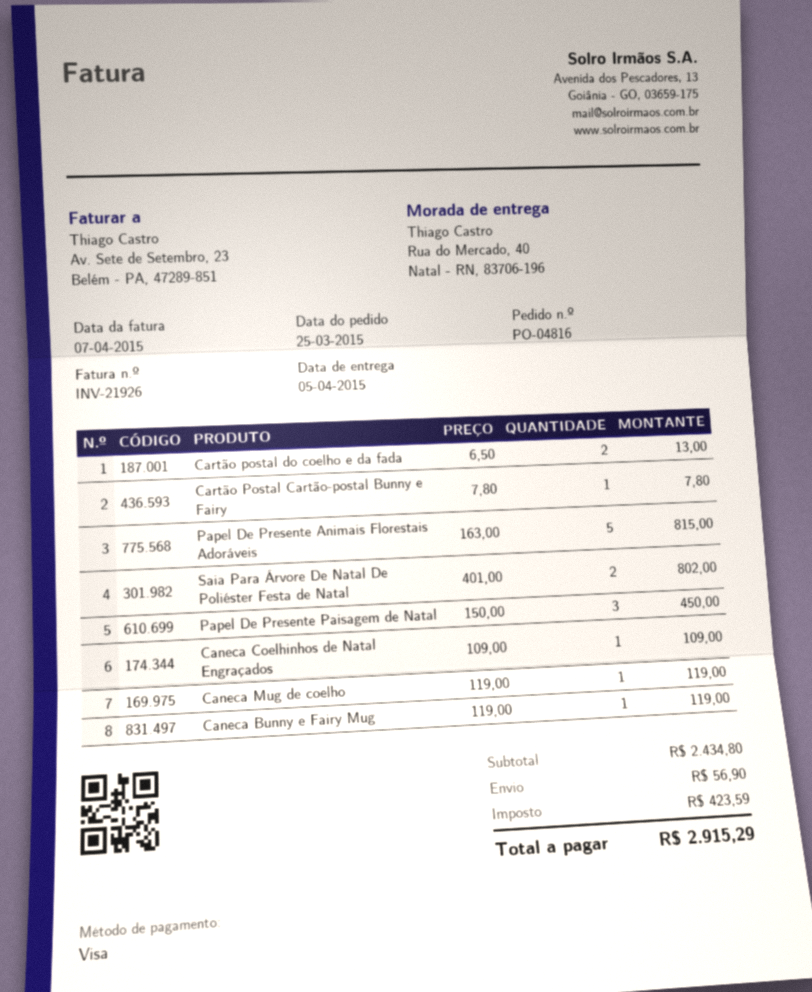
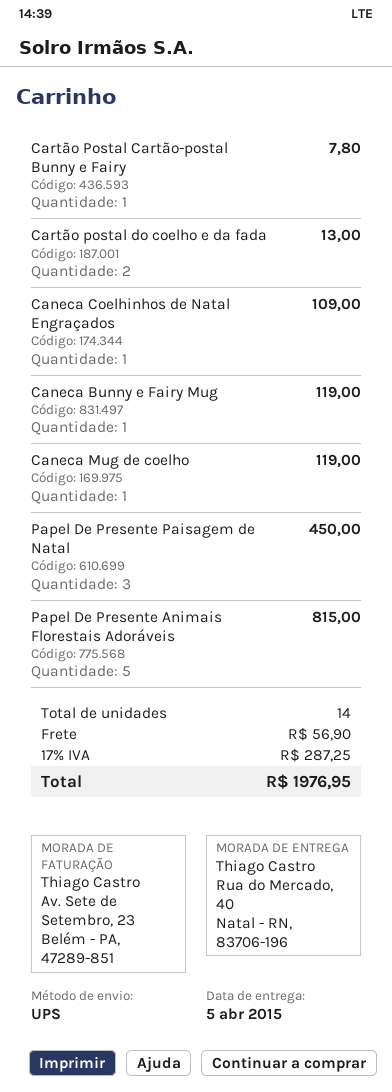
Saia Para Árvore De Natal De Poliéster Festa de Natal: 2 for 802.00 -> none
tax: 423.59 -> 287.25
total: 2915.29 -> 1976.95

